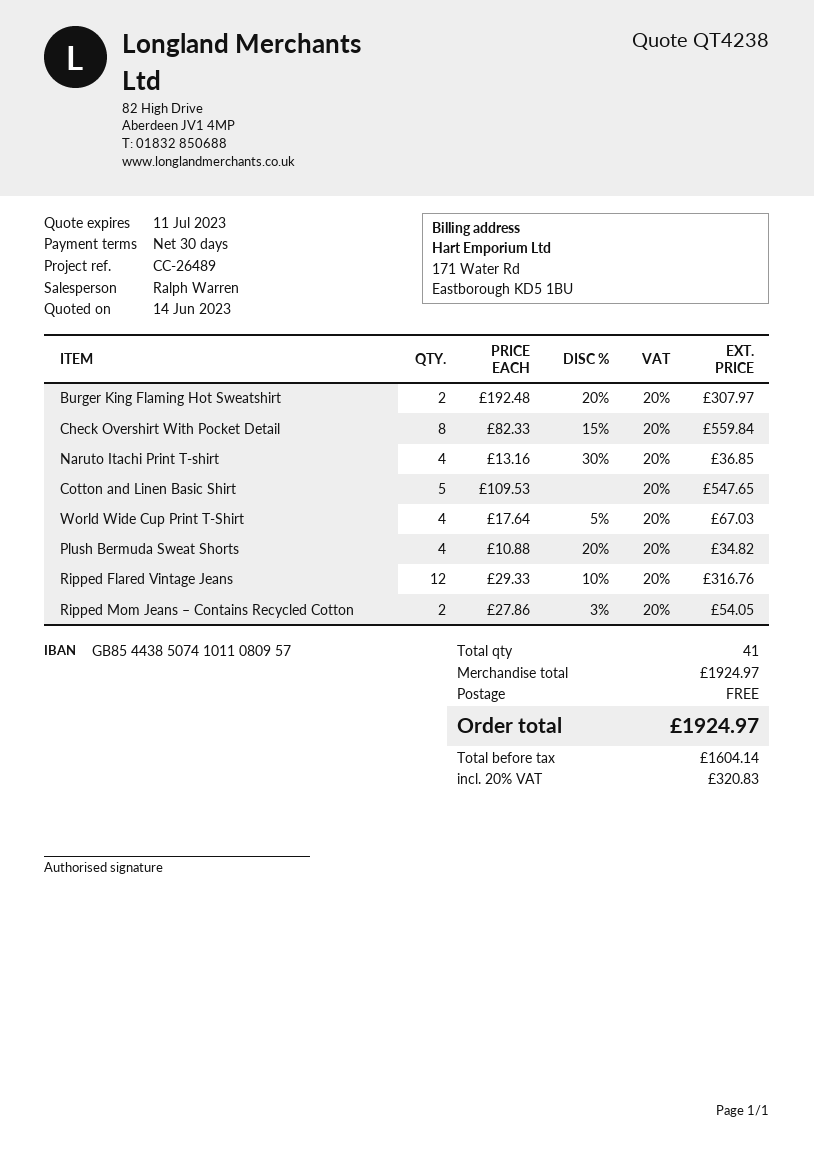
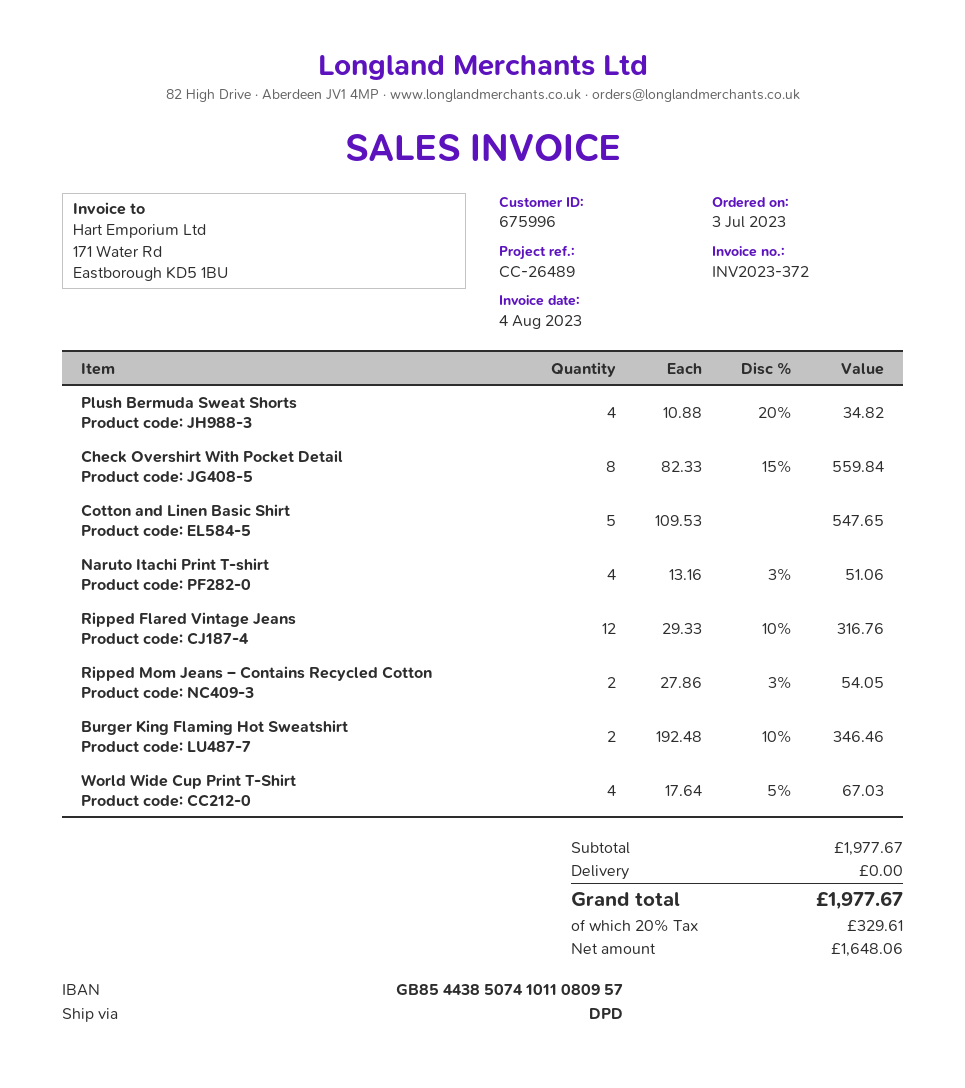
Burger King Flaming Hot Sweatshirt: 2 x 192.48 - 20% = 307.97 -> 2 x 192.48 - 10% = 346.46
Naruto Itachi Print T-shirt: 4 x 13.16 - 30% = 36.85 -> 4 x 13.16 - 3% = 51.06
subtotal: 1924.97 -> 1977.67
net: 1604.14 -> 1648.06
tax: 20% = 320.83 -> 20% = 329.61
total: 1924.97 -> 1977.67

